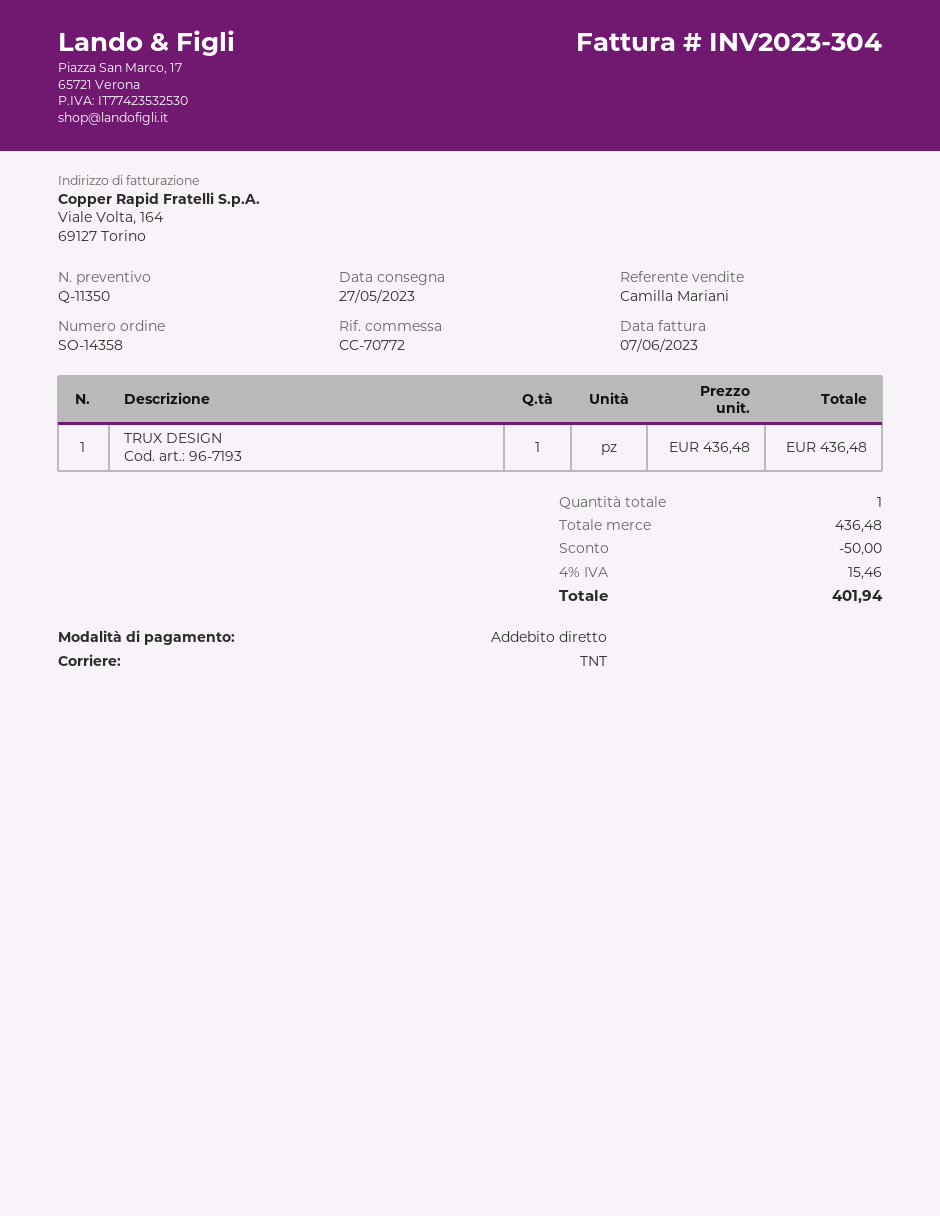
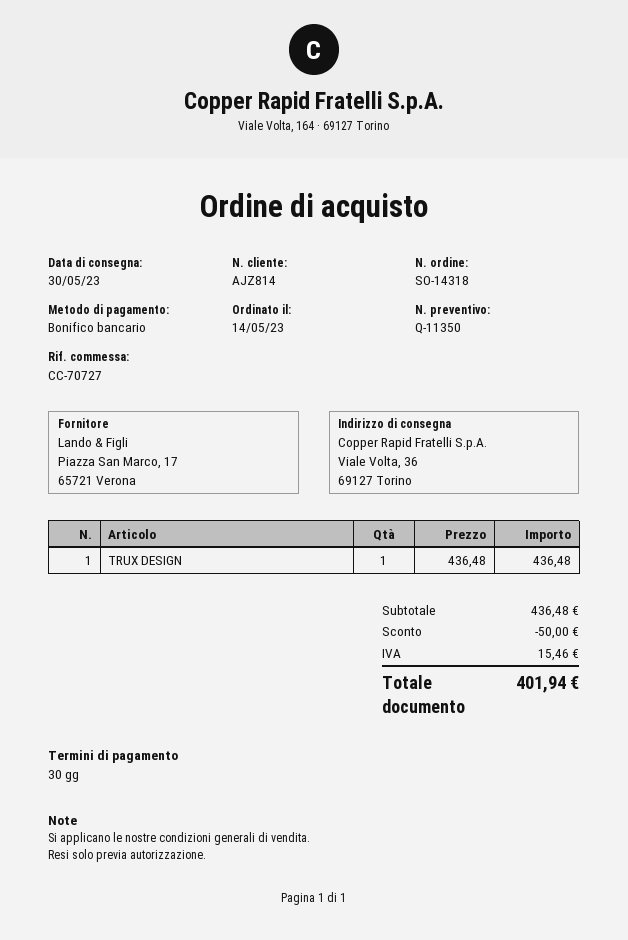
order number: SO-14358 -> SO-14318
delivery date: 2023-05-27 -> 2023-05-30
reference: CC-70772 -> CC-70727
payment method: direct debit -> bank transfer

